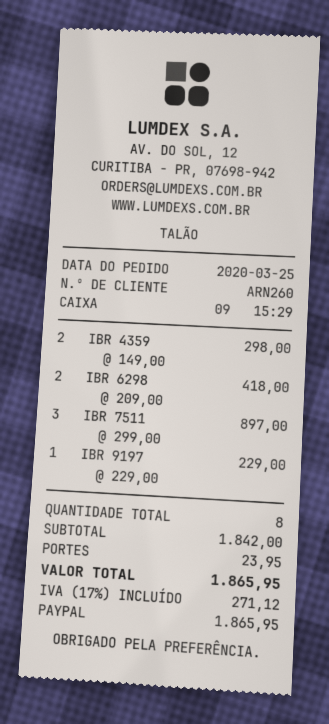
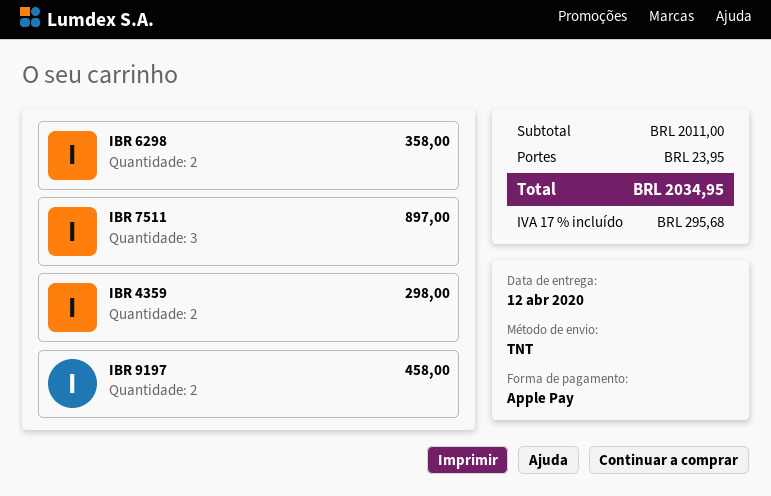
payment method: PayPal -> Apple Pay
IBR 6298: 2 for 418.00 -> 2 for 358.00
IBR 9197: 1 for 229.00 -> 2 for 458.00
subtotal: 1842.00 -> 2011.00
tax: 17% = 271.12 -> 17% = 295.68
total: 1865.95 -> 2034.95

